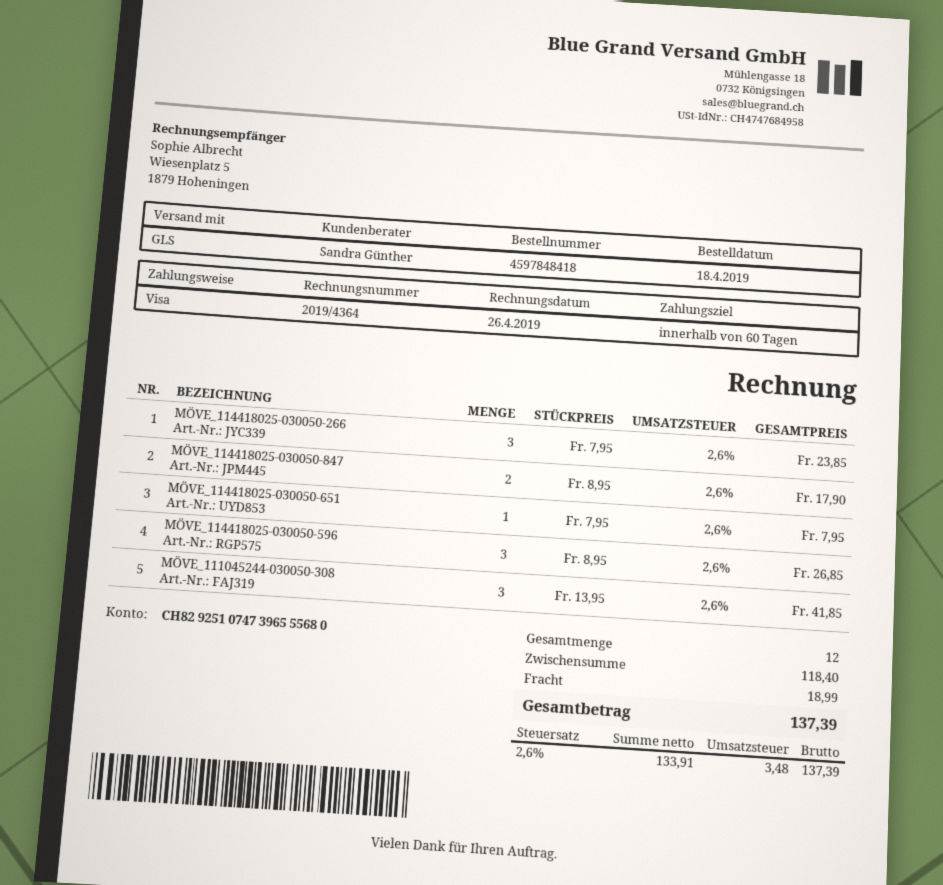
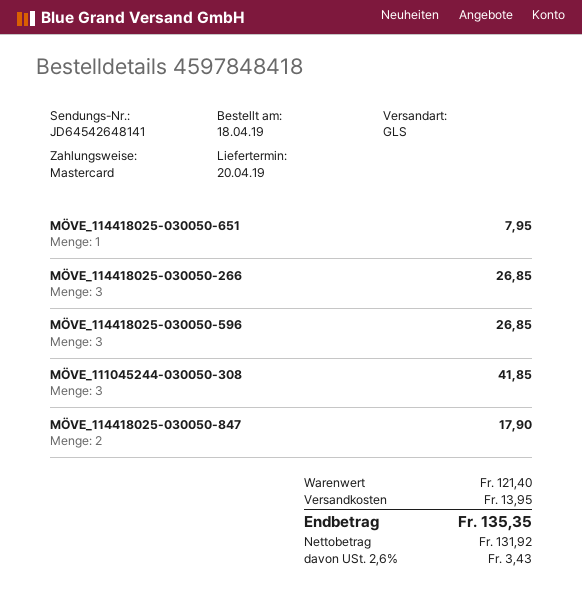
payment method: Visa -> Mastercard
MÖVE_114418025-030050-266: 3 for 23.85 -> 3 for 26.85
subtotal: 118.40 -> 121.40
shipping: 18.99 -> 13.95
net: 133.91 -> 131.92
tax: 2.6% = 3.48 -> 2.6% = 3.43
total: 137.39 -> 135.35

